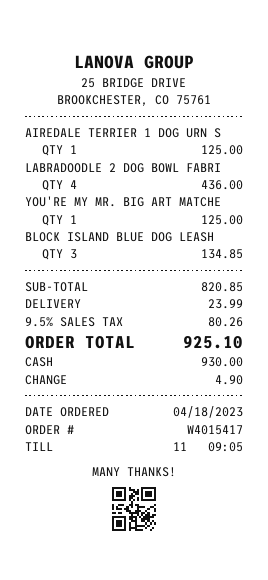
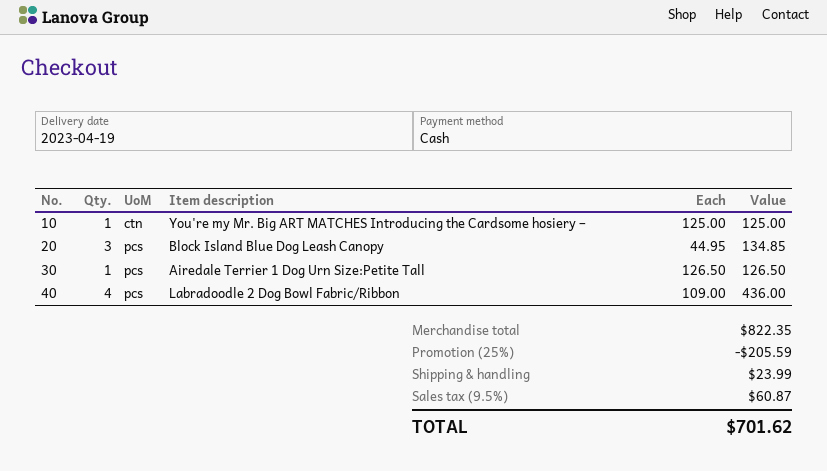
AIREDALE TERRIER 1 DOG URN S: 1 for 125.00 -> 1 for 126.50
subtotal: 820.85 -> 822.35
discount: none -> 25% = 205.59
tax: 9.5% = 80.26 -> 9.5% = 60.87
total: 925.10 -> 701.62

